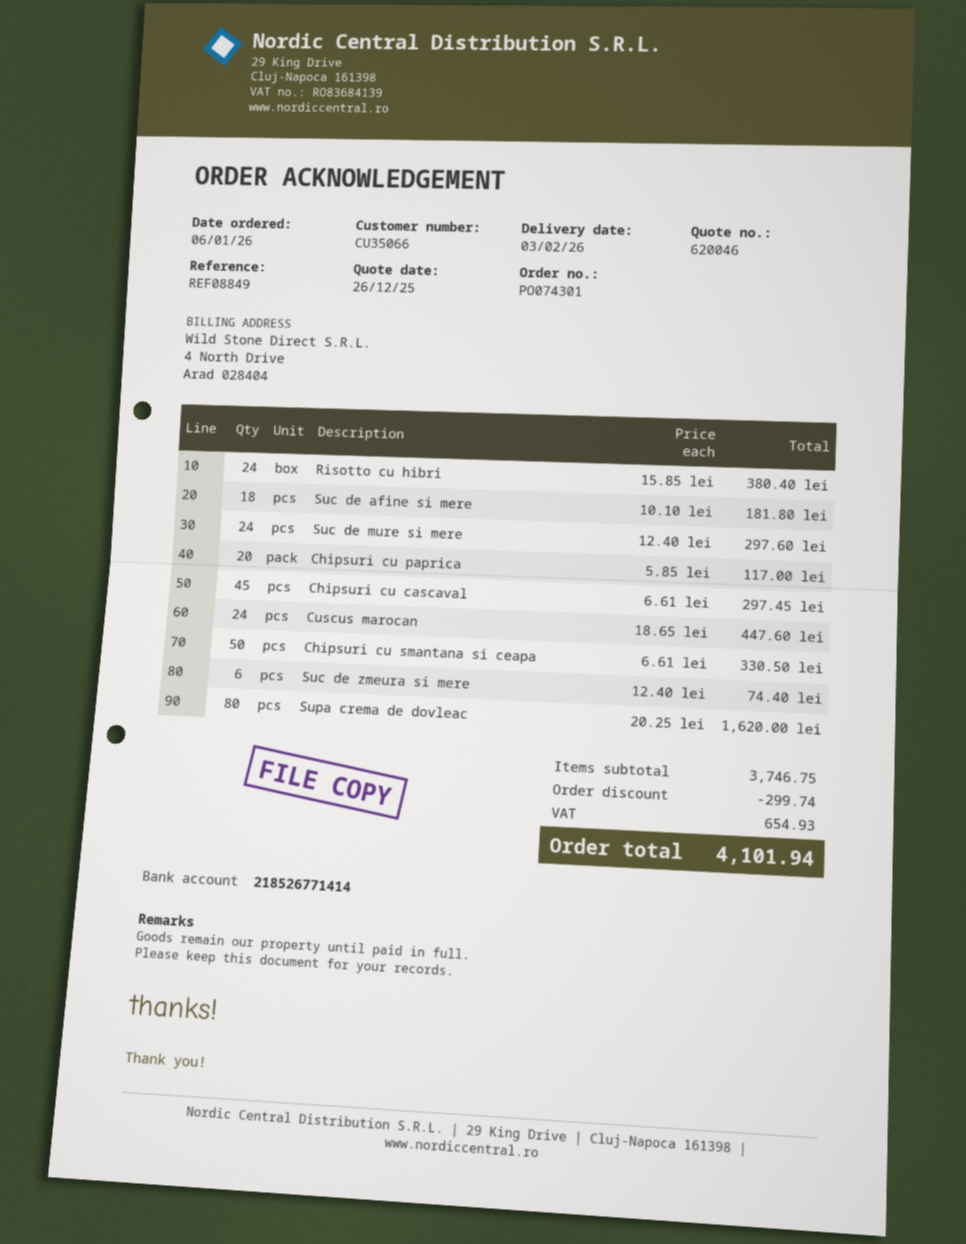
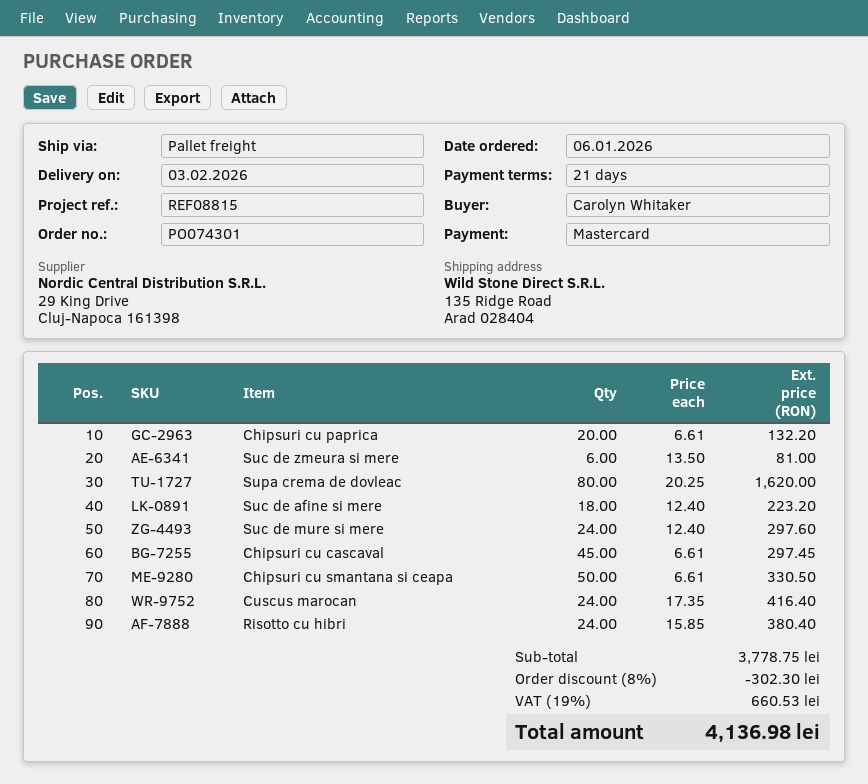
reference: REF08849 -> REF08815
Suc de afine si mere: 18 x 10.10 = 181.80 -> 18 x 12.40 = 223.20
Chipsuri cu paprica: 20 x 5.85 = 117.00 -> 20 x 6.61 = 132.20
Cuscus marocan: 24 x 18.65 = 447.60 -> 24 x 17.35 = 416.40
Suc de zmeura si mere: 6 x 12.40 = 74.40 -> 6 x 13.50 = 81.00
subtotal: 3746.75 -> 3778.75
discount: 299.74 -> 302.30
tax: 654.93 -> 660.53
total: 4101.94 -> 4136.98

